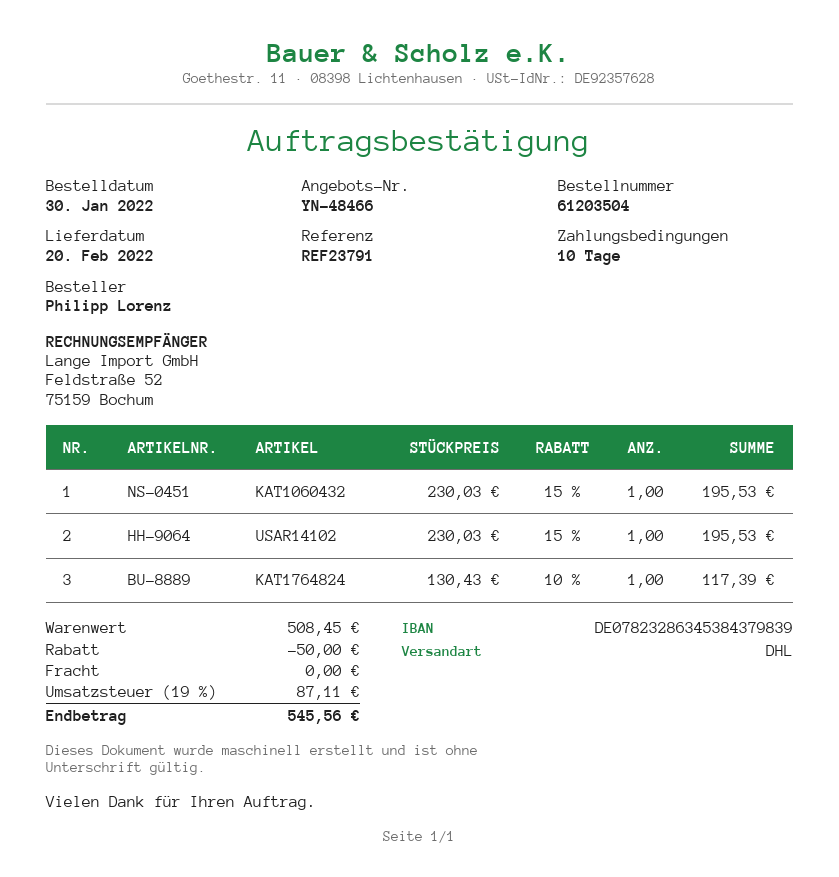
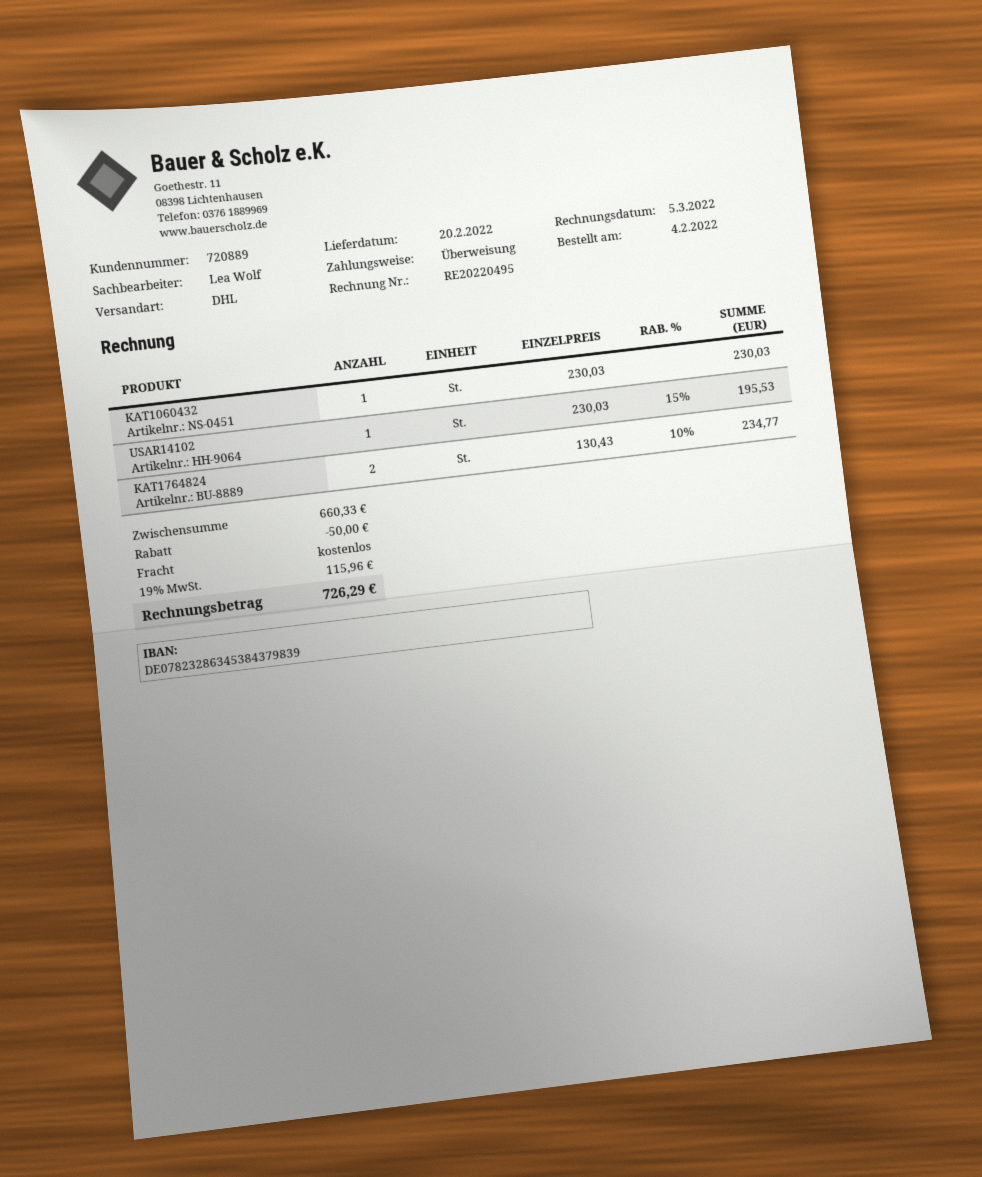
order date: 2022-01-30 -> 2022-02-04
KAT1060432: 1 x 230.03 - 15% = 195.53 -> 1 x 230.03 = 230.03
KAT1764824: 1 x 130.43 - 10% = 117.39 -> 2 x 130.43 - 10% = 234.77
subtotal: 508.45 -> 660.33
tax: 19% = 87.11 -> 19% = 115.96
total: 545.56 -> 726.29

